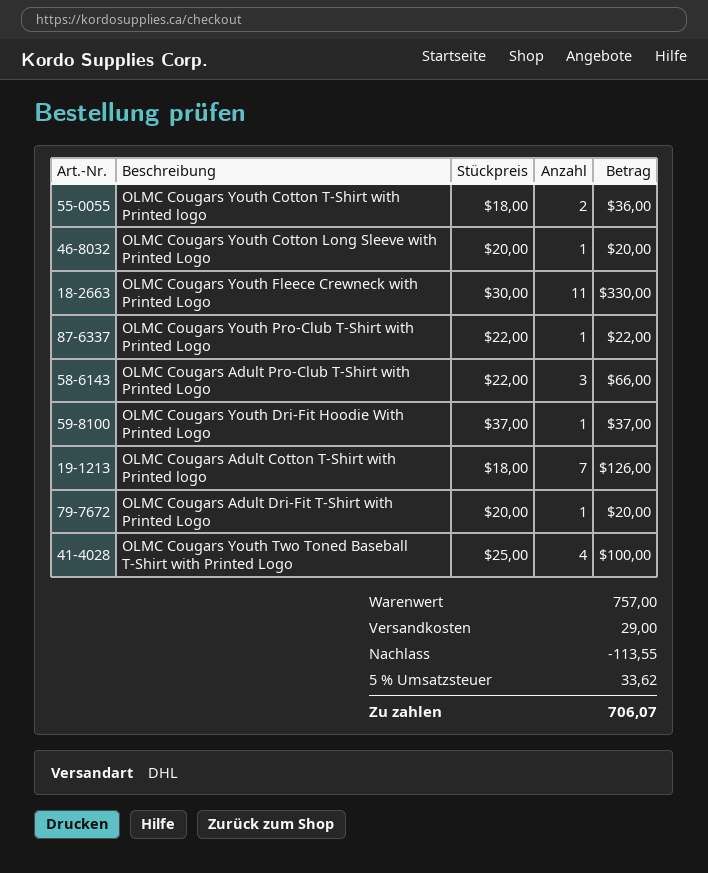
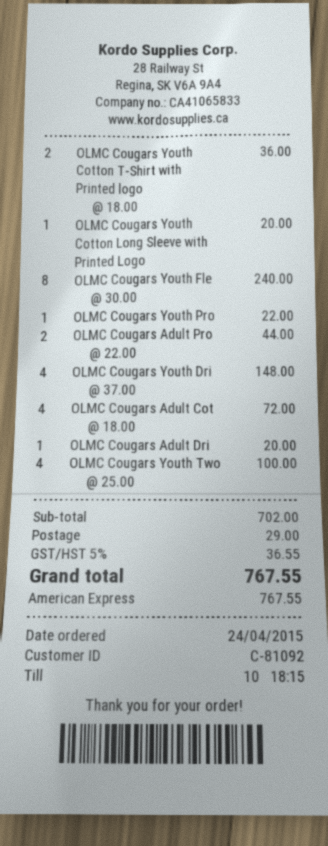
OLMC Cougars Youth Fleece Crewneck with Printed Logo: 11 x 30.00 = 330.00 -> 8 x 30.00 = 240.00
OLMC Cougars Adult Pro-Club T-Shirt with Printed Logo: 3 x 22.00 = 66.00 -> 2 x 22.00 = 44.00
OLMC Cougars Youth Dri-Fit Hoodie With Printed Logo: 1 x 37.00 = 37.00 -> 4 x 37.00 = 148.00
OLMC Cougars Adult Cotton T-Shirt with Printed logo: 7 x 18.00 = 126.00 -> 4 x 18.00 = 72.00
subtotal: 757.00 -> 702.00
discount: 113.55 -> none
tax: 5% = 33.62 -> 5% = 36.55
total: 706.07 -> 767.55

